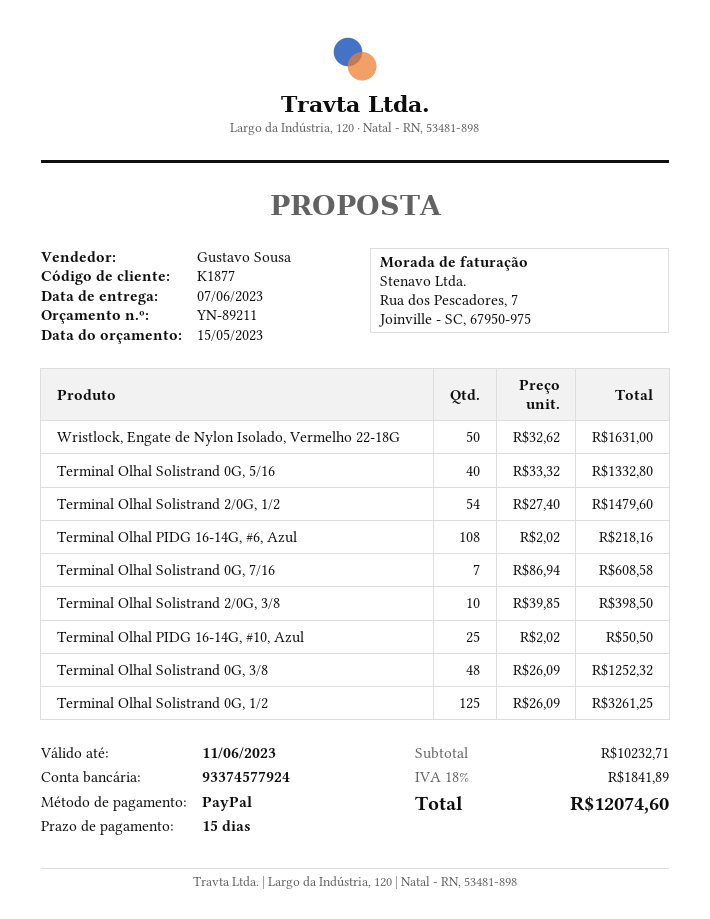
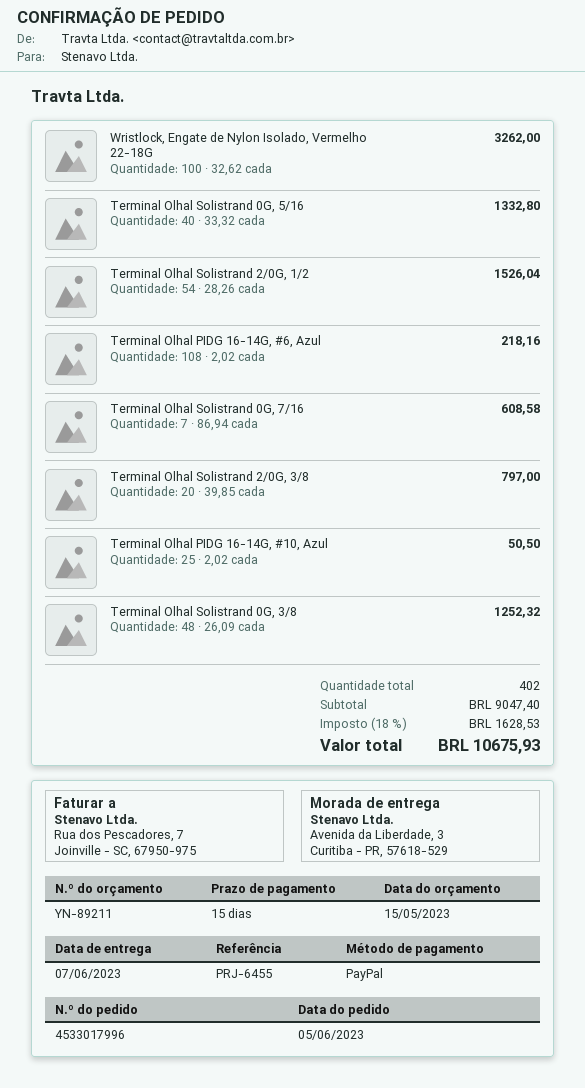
Wristlock, Engate de Nylon Isolado, Vermelho 22-18G: 50 x 32.62 = 1631.00 -> 100 x 32.62 = 3262.00
Terminal Olhal Solistrand 2/0G, 1/2: 54 x 27.40 = 1479.60 -> 54 x 28.26 = 1526.04
Terminal Olhal Solistrand 2/0G, 3/8: 10 x 39.85 = 398.50 -> 20 x 39.85 = 797.00
Terminal Olhal Solistrand 0G, 1/2: 125 x 26.09 = 3261.25 -> none
subtotal: 10232.71 -> 9047.40
tax: 18% = 1841.89 -> 18% = 1628.53
total: 12074.60 -> 10675.93

